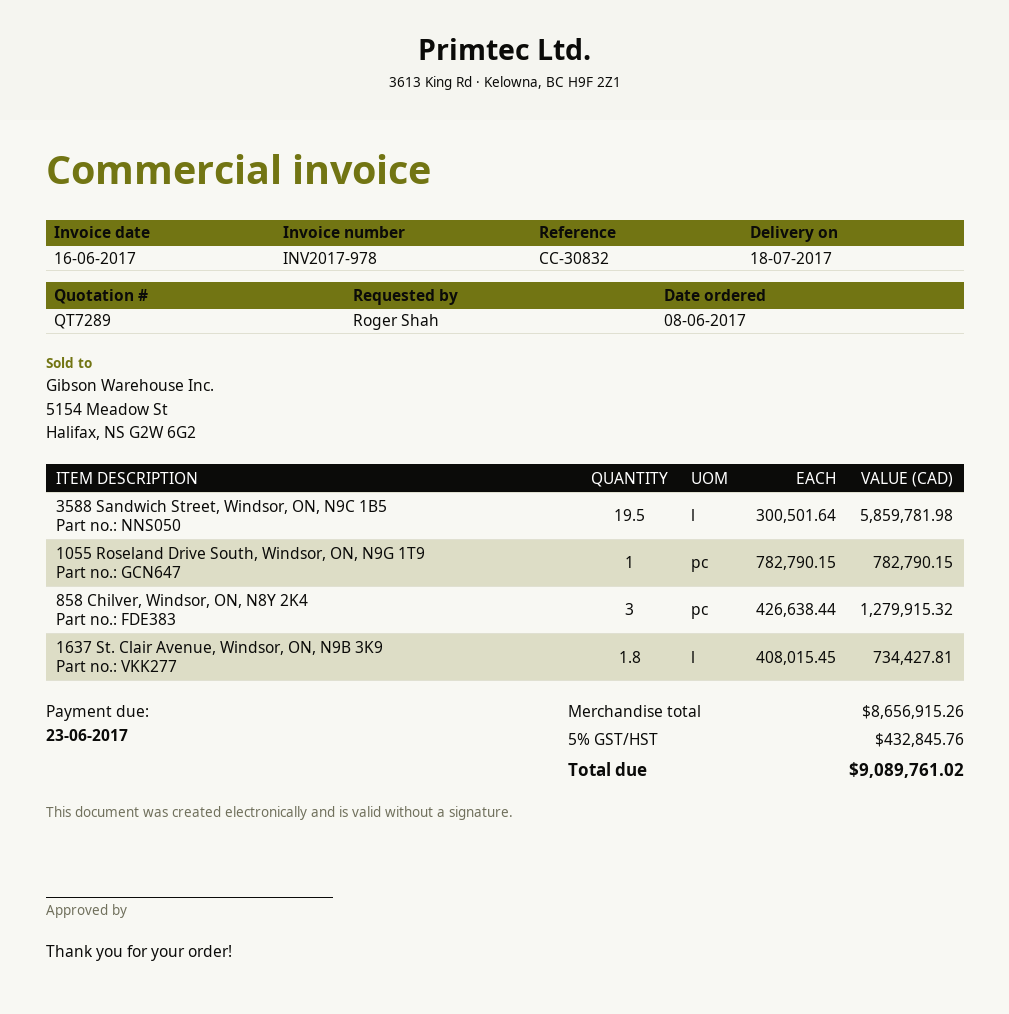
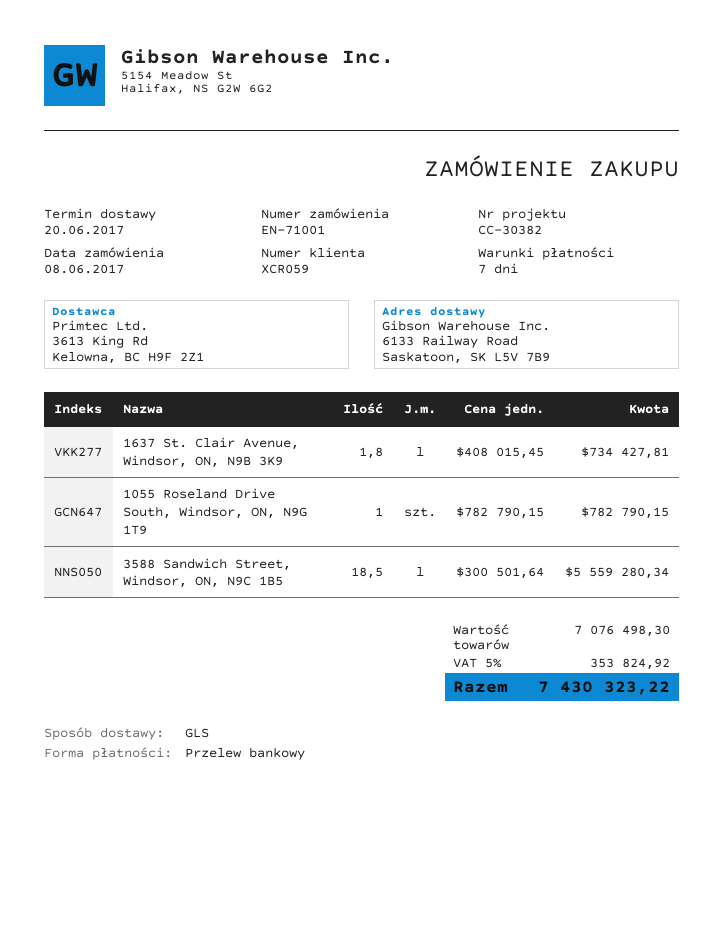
delivery date: 2017-07-18 -> 2017-06-20
reference: CC-30832 -> CC-30382
3588 Sandwich Street, Windsor, ON, N9C 1B5: 19.5 x 300501.64 = 5859781.98 -> 18.5 x 300501.64 = 5559280.34
858 Chilver, Windsor, ON, N8Y 2K4: 3 x 426638.44 = 1279915.32 -> none
subtotal: 8656915.26 -> 7076498.30
tax: 5% = 432845.76 -> 5% = 353824.92
total: 9089761.02 -> 7430323.22

